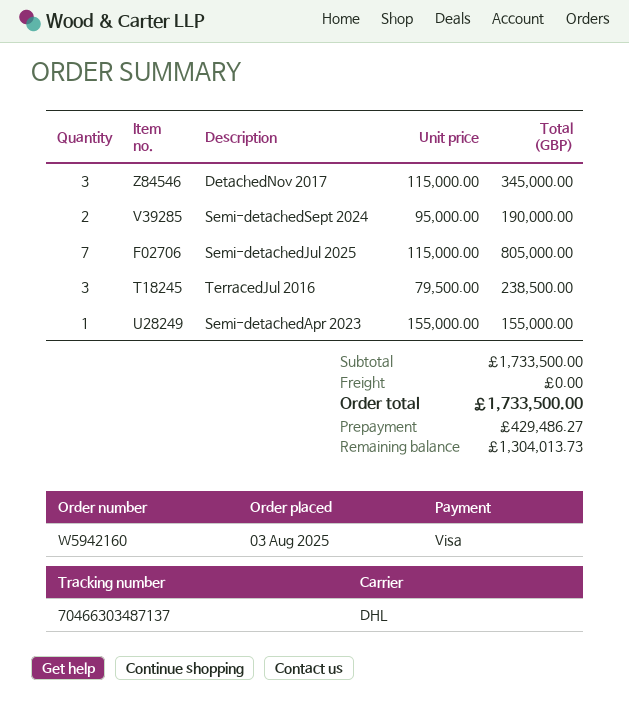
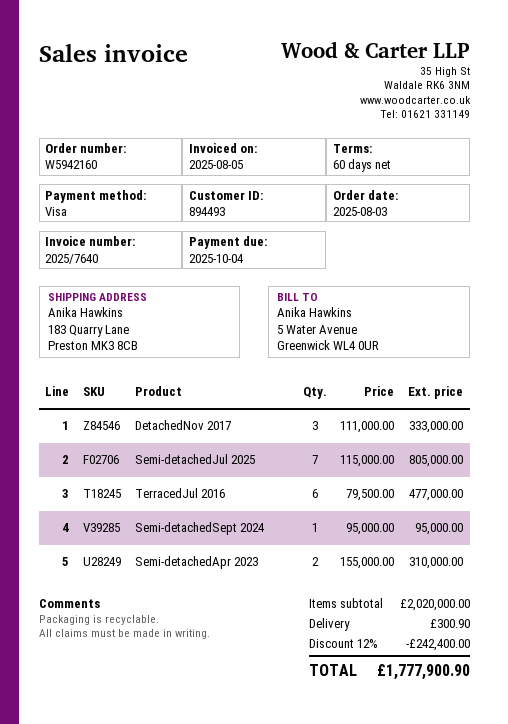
DetachedNov 2017: 3 x 115000.00 = 345000.00 -> 3 x 111000.00 = 333000.00
Semi-detachedSept 2024: 2 x 95000.00 = 190000.00 -> 1 x 95000.00 = 95000.00
TerracedJul 2016: 3 x 79500.00 = 238500.00 -> 6 x 79500.00 = 477000.00
Semi-detachedApr 2023: 1 x 155000.00 = 155000.00 -> 2 x 155000.00 = 310000.00
subtotal: 1733500.00 -> 2020000.00
discount: none -> 12% = 242400.00
shipping: 0.00 -> 300.90
total: 1733500.00 -> 1777900.90

